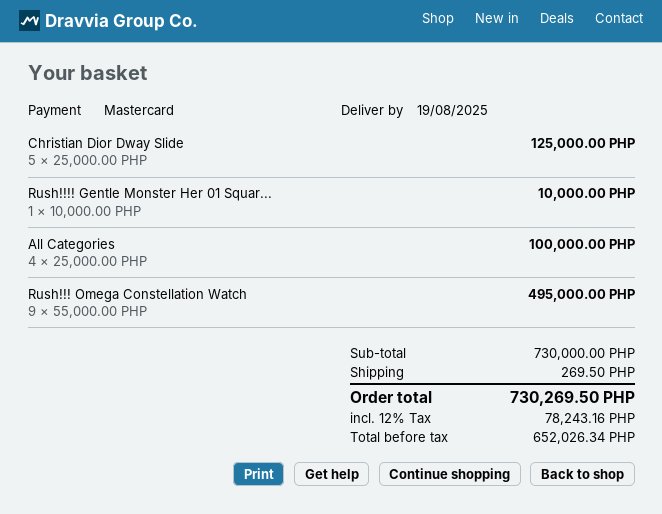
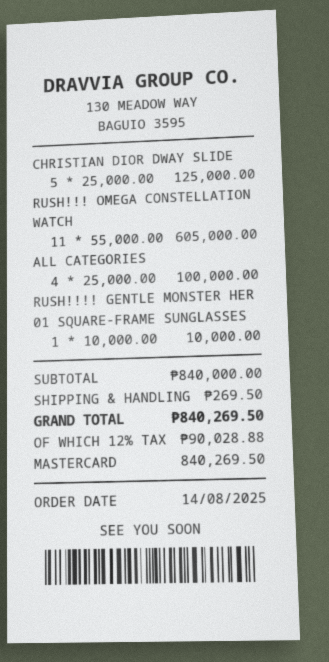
Rush!!! Omega Constellation Watch: 9 x 55000.00 = 495000.00 -> 11 x 55000.00 = 605000.00
subtotal: 730000.00 -> 840000.00
tax: 12% = 78243.16 -> 12% = 90028.88
total: 730269.50 -> 840269.50

